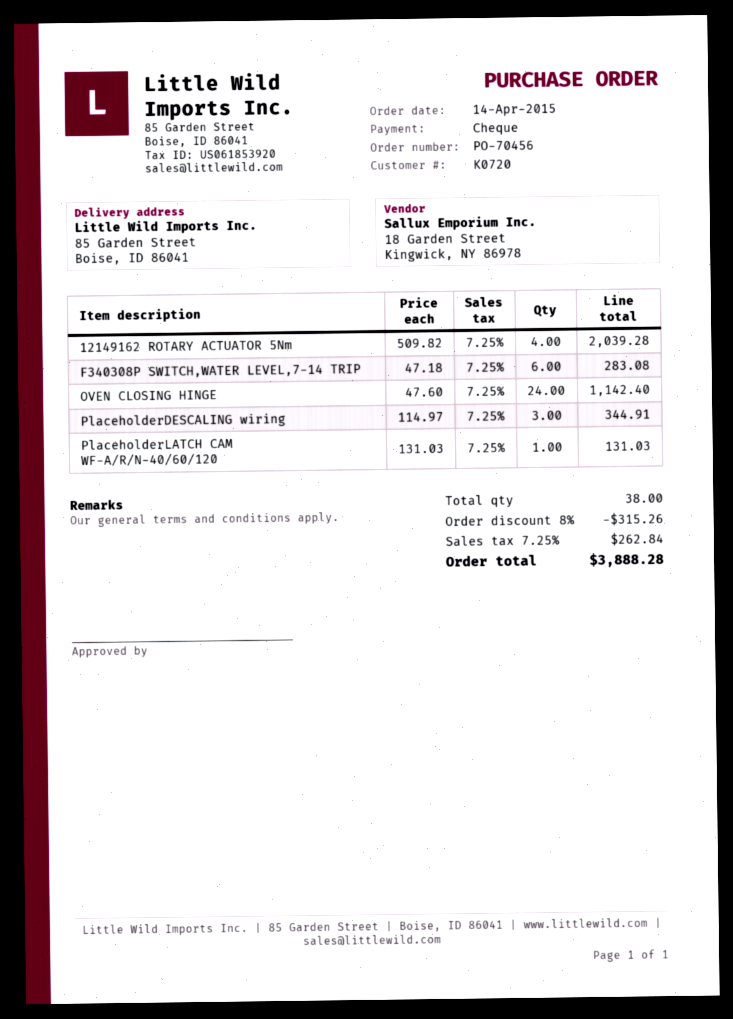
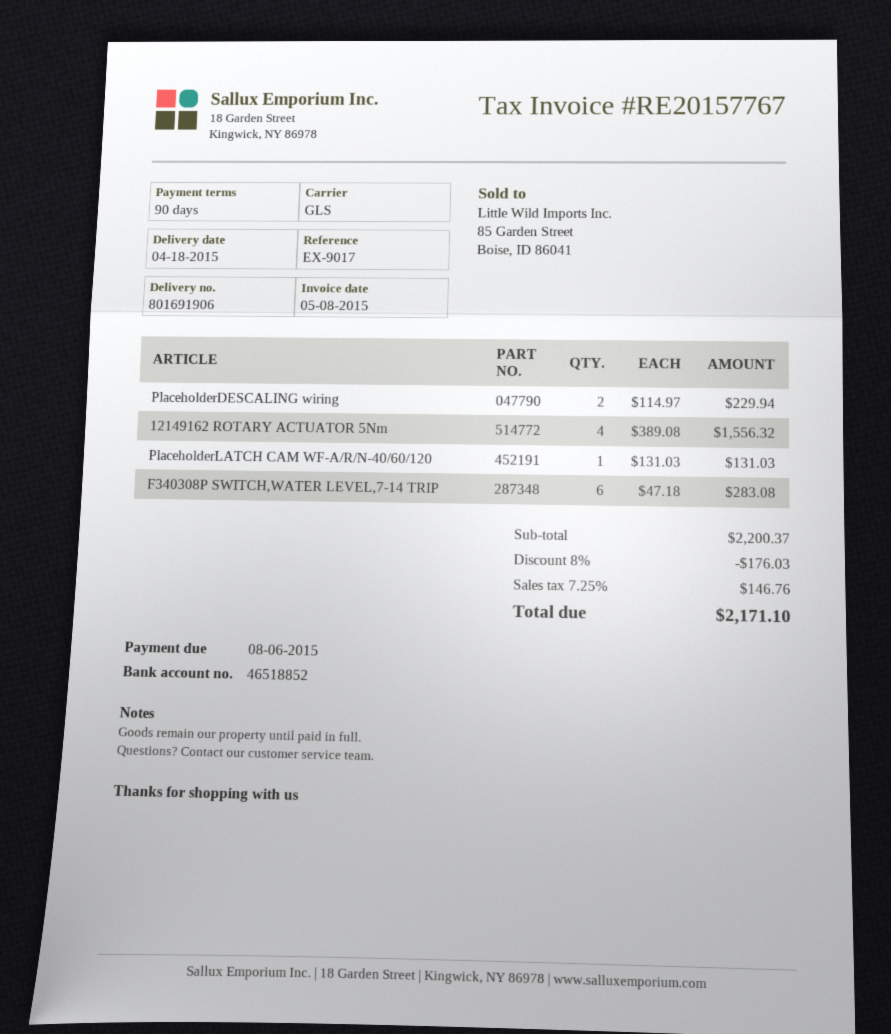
12149162 ROTARY ACTUATOR 5Nm: 4 x 509.82 = 2039.28 -> 4 x 389.08 = 1556.32
OVEN CLOSING HINGE: 24 x 47.60 = 1142.40 -> none
PlaceholderDESCALING wiring: 3 x 114.97 = 344.91 -> 2 x 114.97 = 229.94
discount: 8% = 315.26 -> 8% = 176.03
tax: 7.25% = 262.84 -> 7.25% = 146.76
total: 3888.28 -> 2171.10

